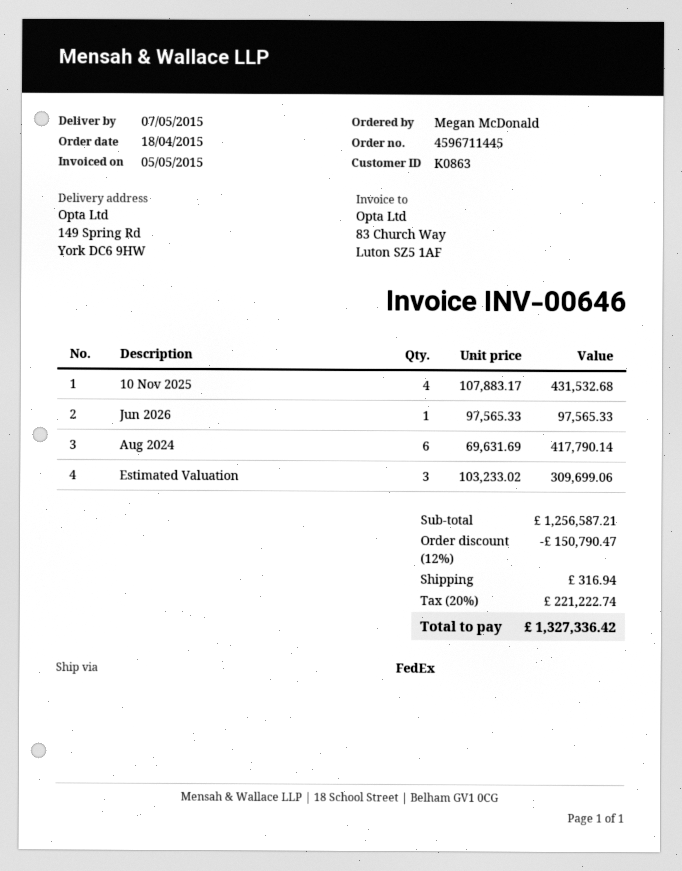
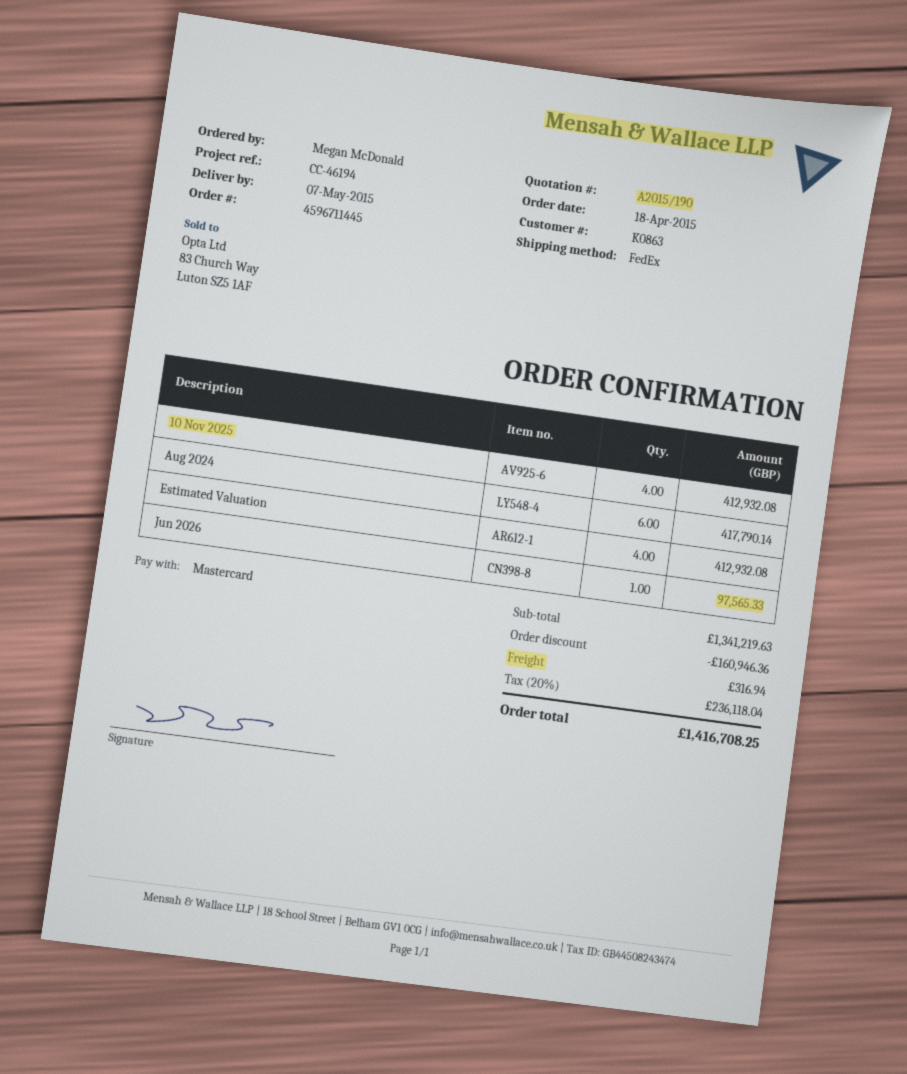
10 Nov 2025: 4 for 431532.68 -> 4 for 412932.08
Estimated Valuation: 3 for 309699.06 -> 4 for 412932.08
subtotal: 1256587.21 -> 1341219.63
discount: 150790.47 -> 160946.36
tax: 20% = 221222.74 -> 20% = 236118.04
total: 1327336.42 -> 1416708.25

